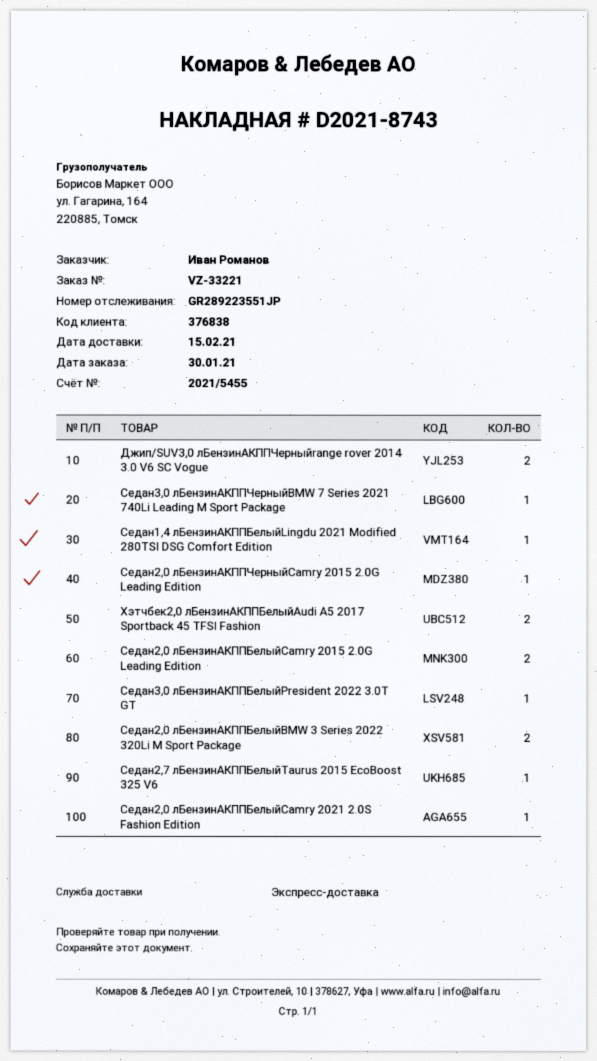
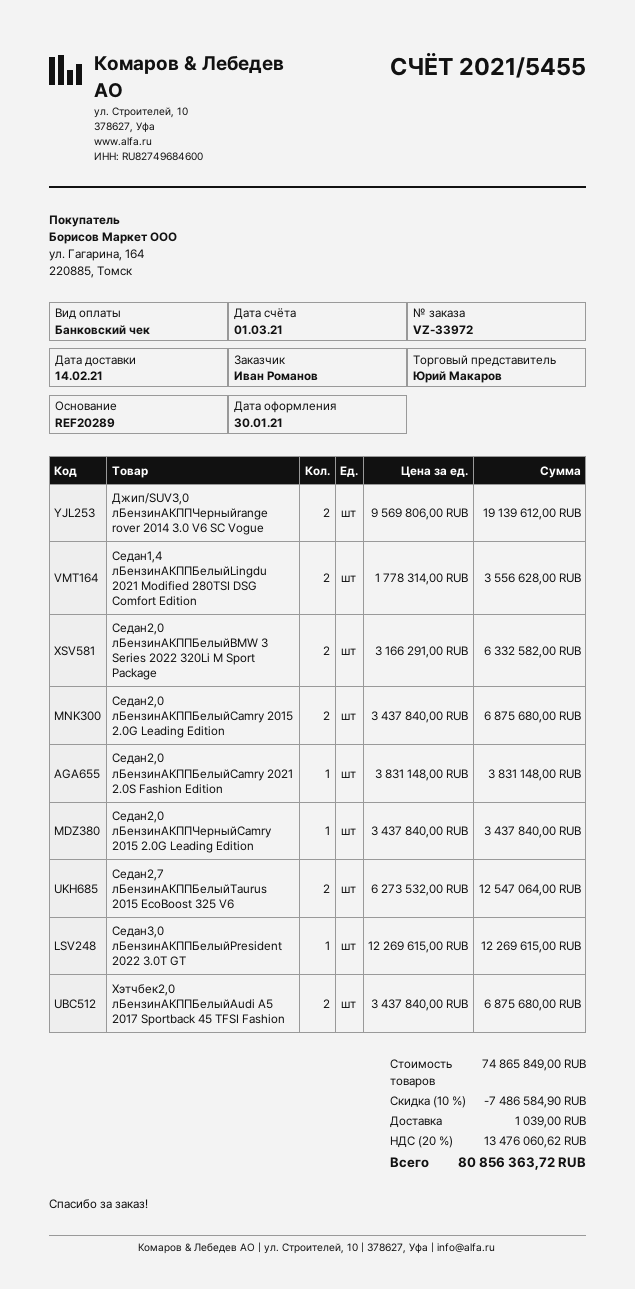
order number: VZ-33221 -> VZ-33972
delivery date: 2021-02-15 -> 2021-02-14
Седан3,0 лБензинАКППЧерныйBMW 7 Series 2021 740Li Leading M Sport Package: 1 -> none
Седан1,4 лБензинАКППБелыйLingdu 2021 Modified 280TSI DSG Comfort Edition: 1 -> 2
Седан2,7 лБензинАКППБелыйTaurus 2015 EcoBoost 325 V6: 1 -> 2

